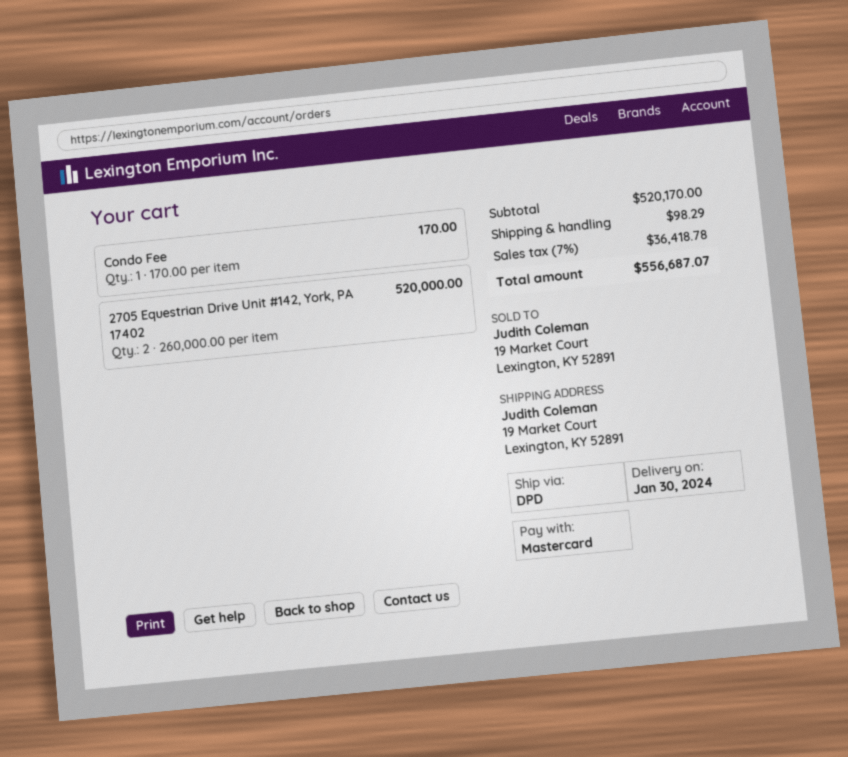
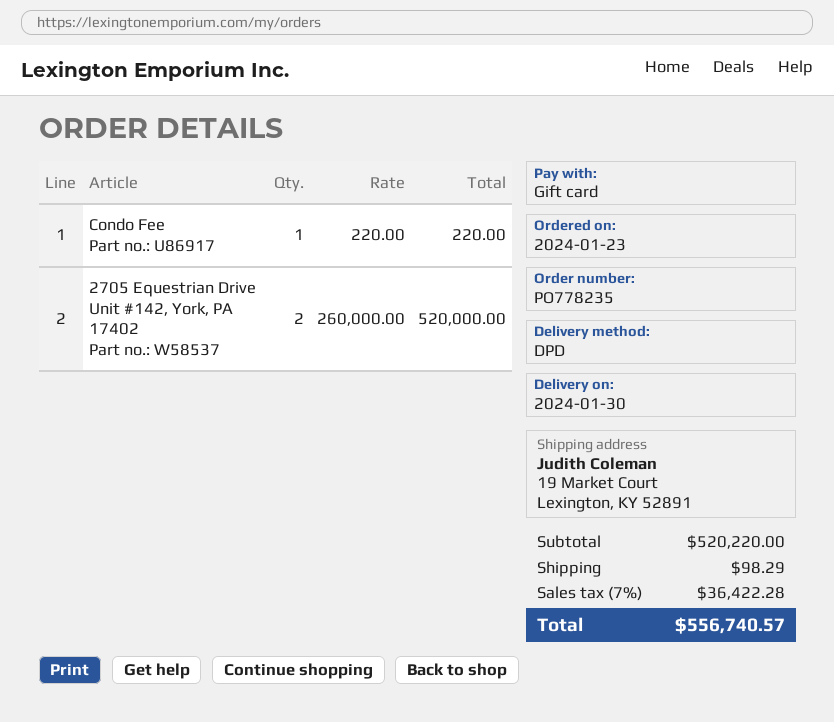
payment method: Mastercard -> gift card
Condo Fee: 1 x 170.00 = 170.00 -> 1 x 220.00 = 220.00
subtotal: 520170.00 -> 520220.00
tax: 7% = 36418.78 -> 7% = 36422.28
total: 556687.07 -> 556740.57

